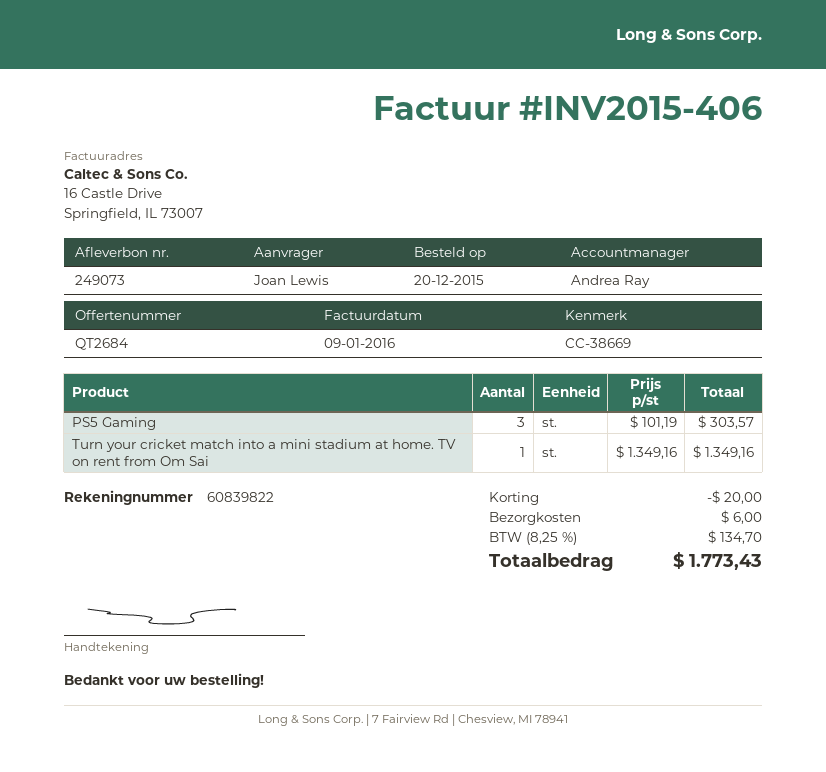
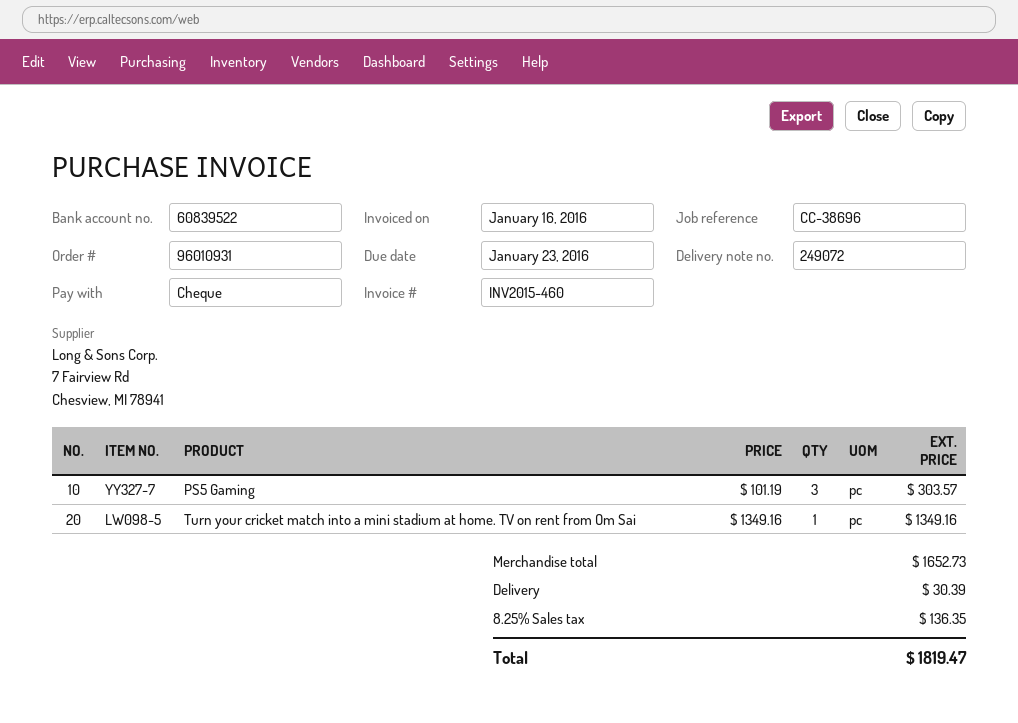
delivery note number: 249073 -> 249072
invoice number: INV2015-406 -> INV2015-460
invoice date: 2016-01-09 -> 2016-01-16
reference: CC-38669 -> CC-38696
bank account: 60839822 -> 60839522
discount: 20.00 -> none
shipping: 6.00 -> 30.39
tax: 8.25% = 134.70 -> 8.25% = 136.35
total: 1773.43 -> 1819.47

